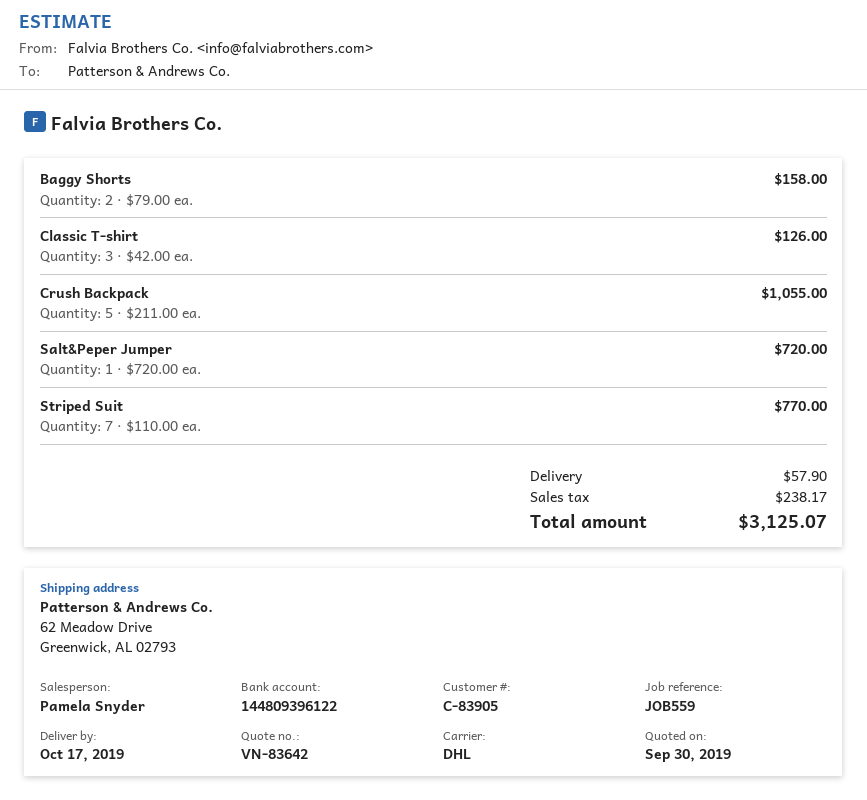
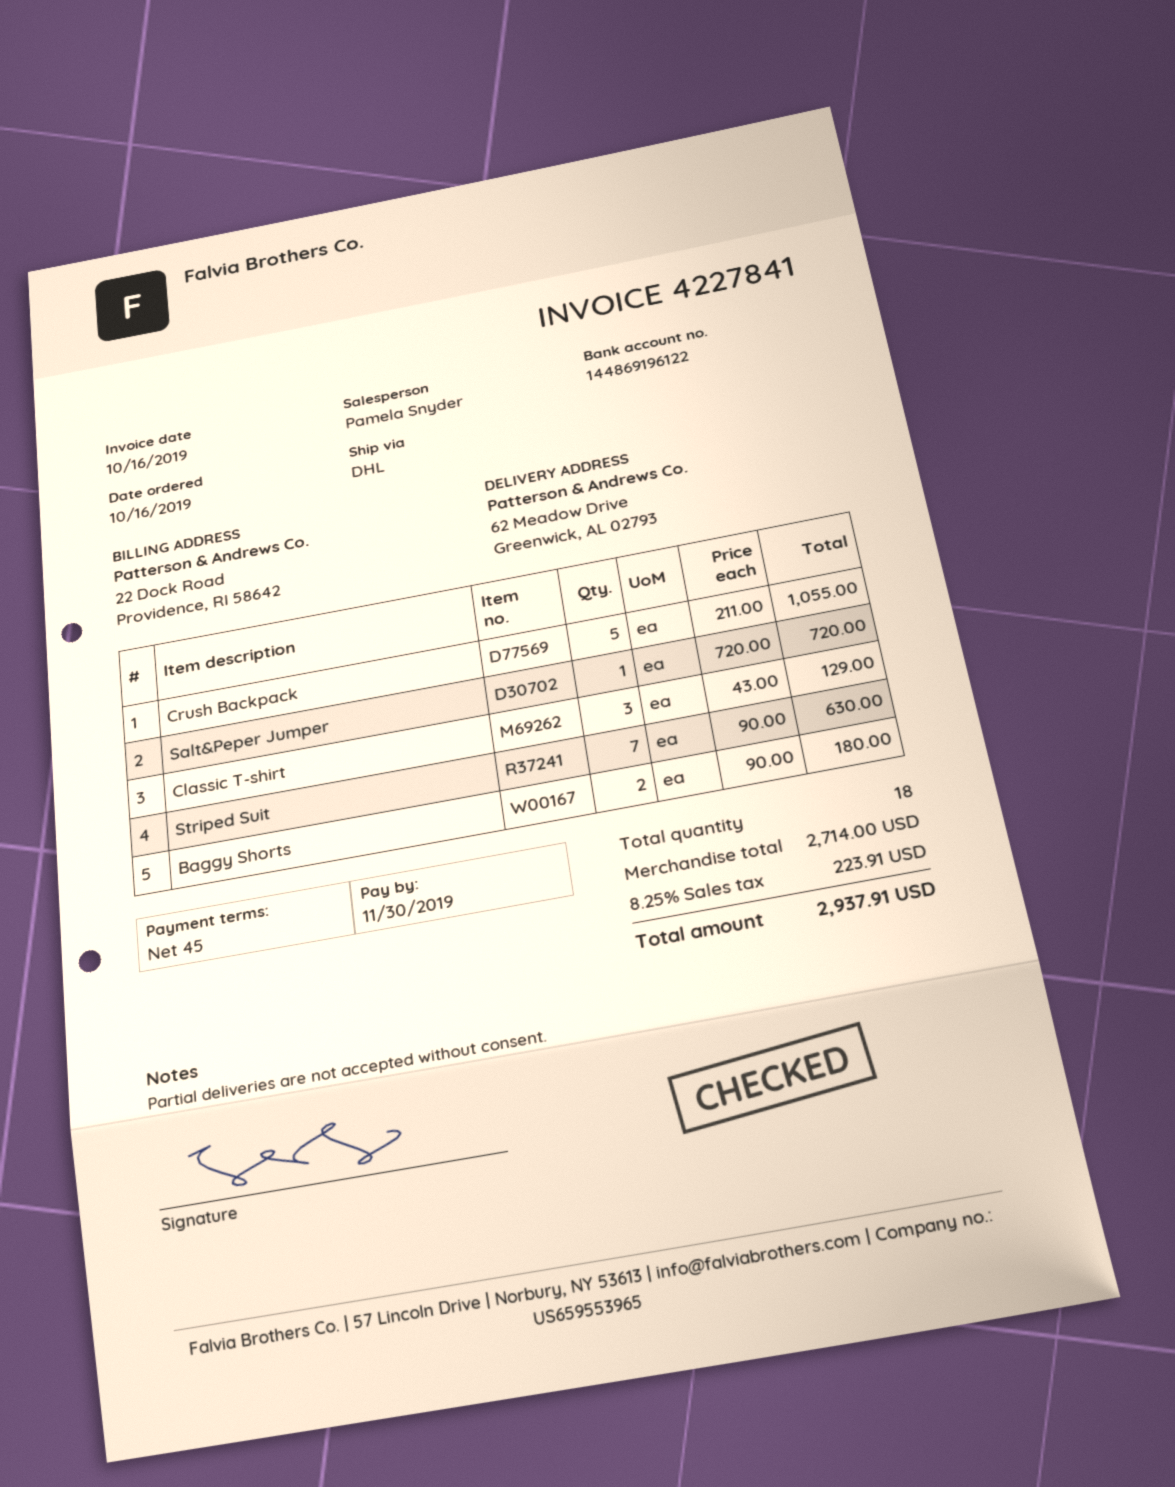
bank account: 144809396122 -> 144869196122
Baggy Shorts: 2 x 79.00 = 158.00 -> 2 x 90.00 = 180.00
Classic T-shirt: 3 x 42.00 = 126.00 -> 3 x 43.00 = 129.00
Striped Suit: 7 x 110.00 = 770.00 -> 7 x 90.00 = 630.00
shipping: 57.90 -> none
tax: 238.17 -> 223.91
total: 3125.07 -> 2937.91

